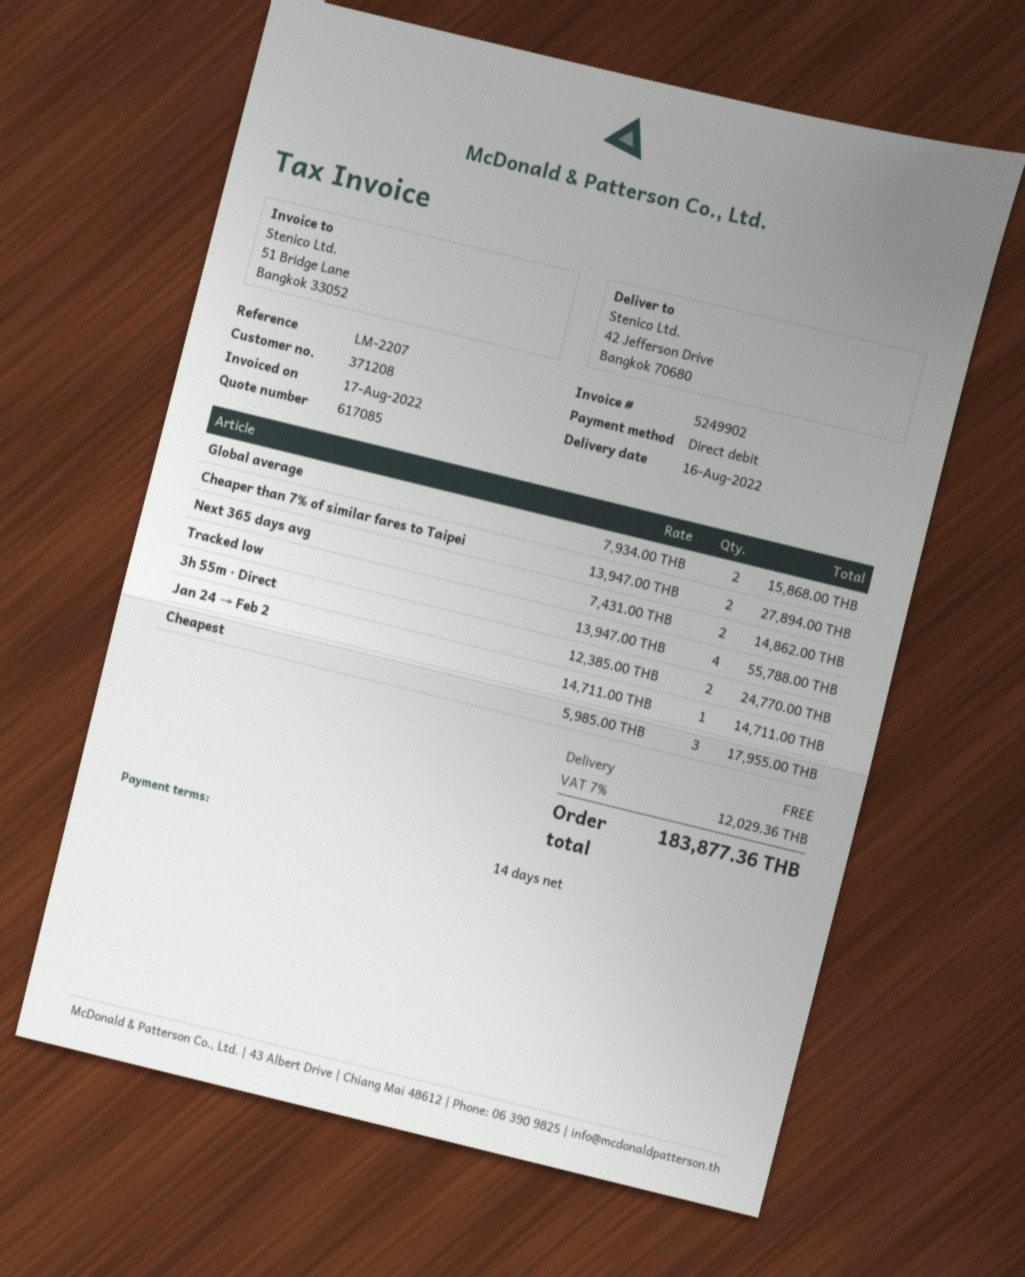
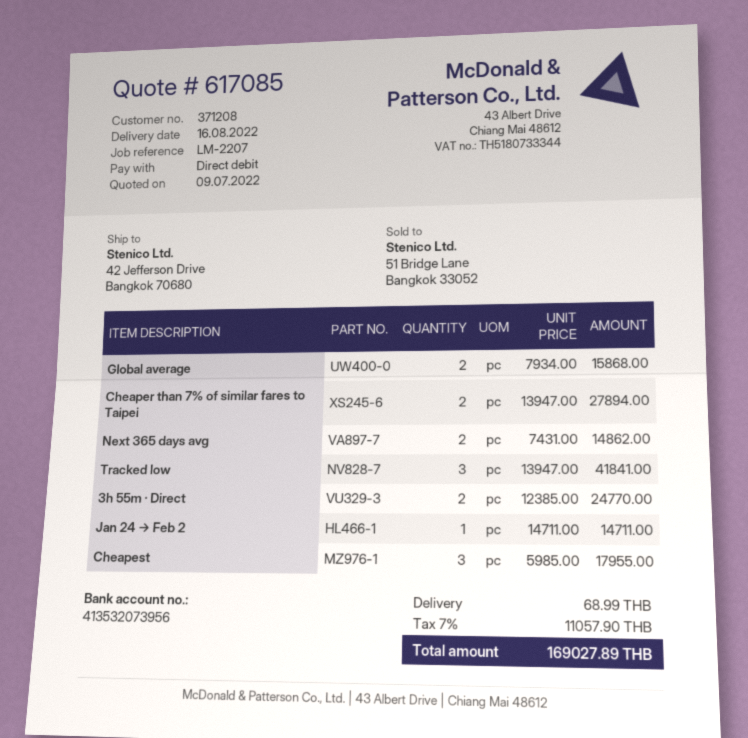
Tracked low: 4 x 13947.00 = 55788.00 -> 3 x 13947.00 = 41841.00
shipping: 0.00 -> 68.99
tax: 7% = 12029.36 -> 7% = 11057.90
total: 183877.36 -> 169027.89

